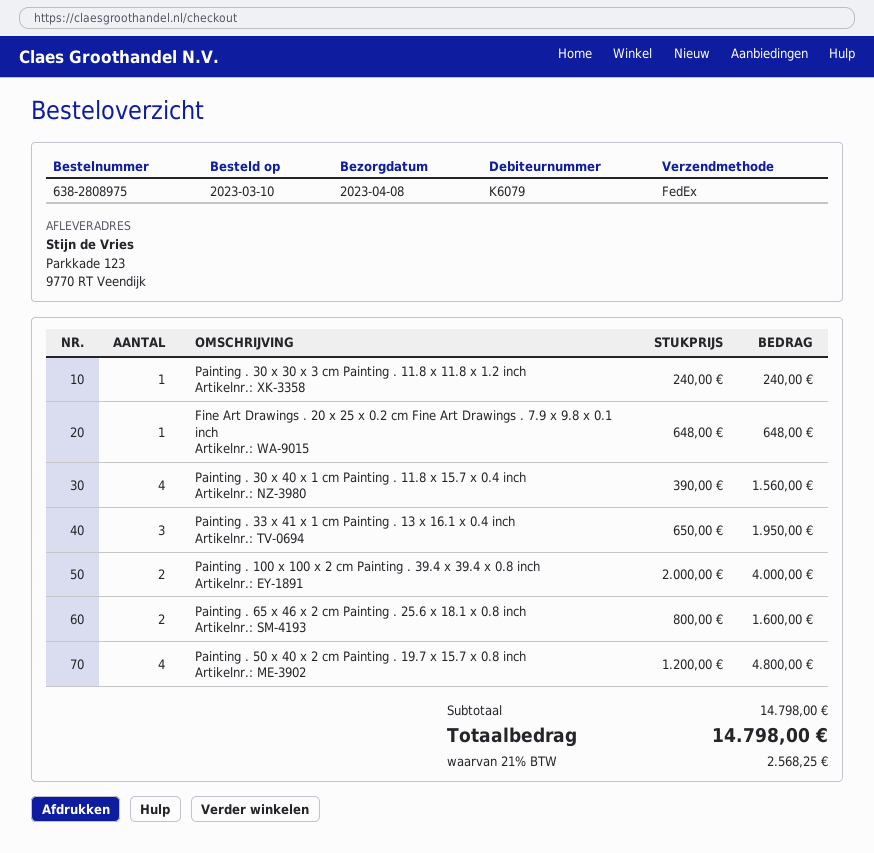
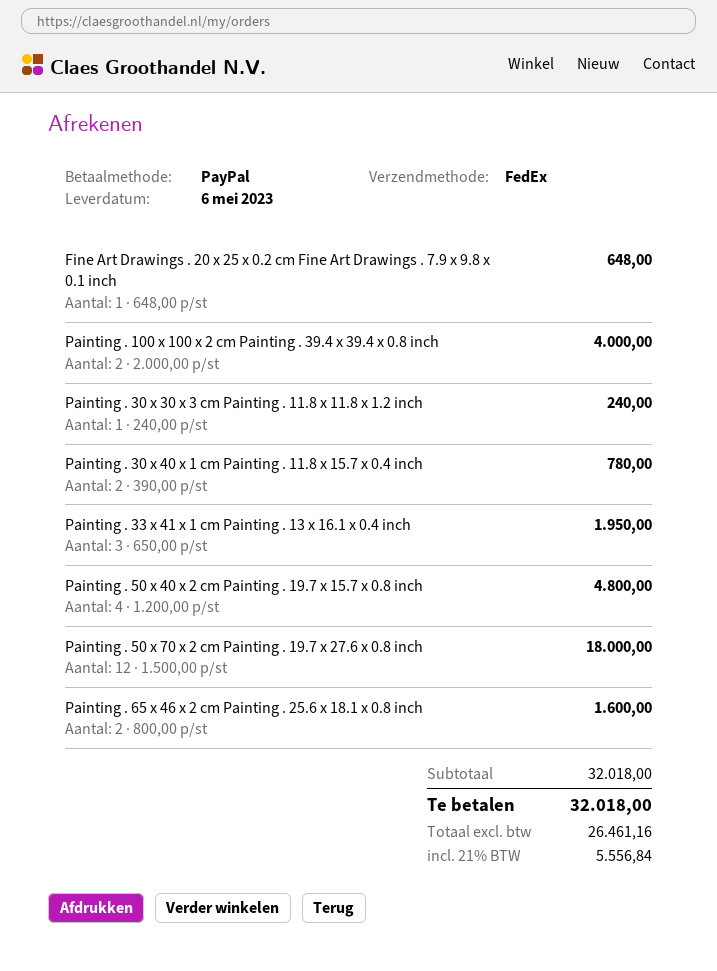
delivery date: 2023-04-08 -> 2023-05-06
Painting . 30 x 40 x 1 cm Painting . 11.8 x 15.7 x 0.4 inch: 4 x 390.00 = 1560.00 -> 2 x 390.00 = 780.00
Painting . 50 x 70 x 2 cm Painting . 19.7 x 27.6 x 0.8 inch: none -> 12 x 1500.00 = 18000.00
subtotal: 14798.00 -> 32018.00
tax: 21% = 2568.25 -> 21% = 5556.84
total: 14798.00 -> 32018.00

